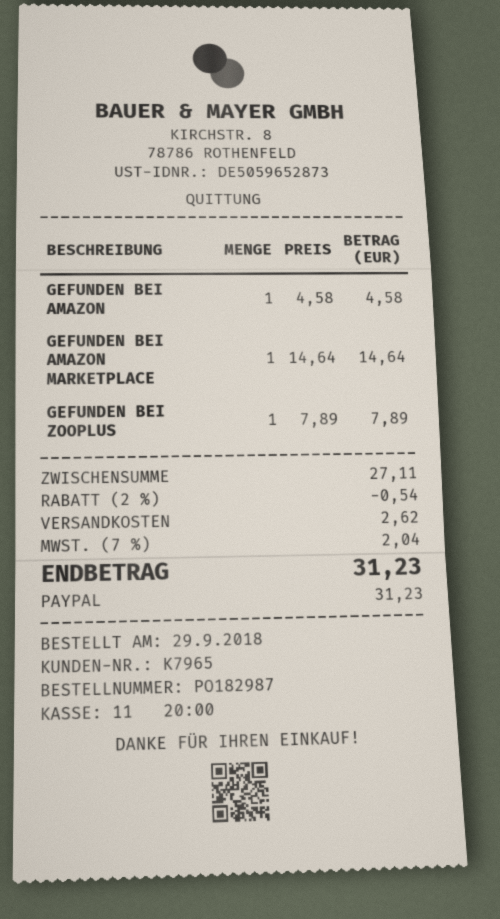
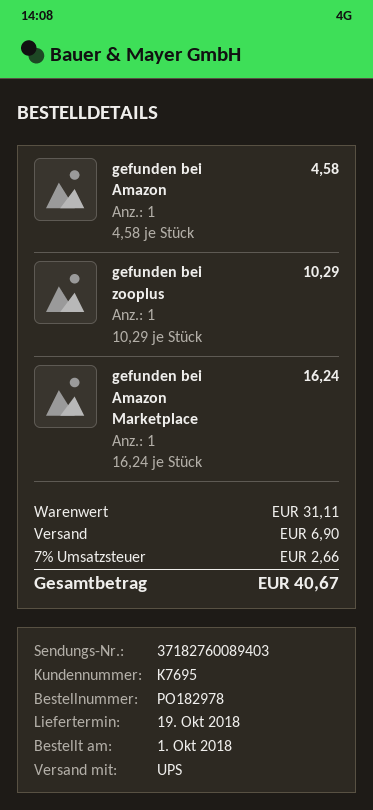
order number: PO182987 -> PO182978
order date: 2018-09-29 -> 2018-10-01
customer number: K7965 -> K7695
GEFUNDEN BEI AMAZON MARKETPLACE: 1 x 14.64 = 14.64 -> 1 x 16.24 = 16.24
GEFUNDEN BEI ZOOPLUS: 1 x 7.89 = 7.89 -> 1 x 10.29 = 10.29
subtotal: 27.11 -> 31.11
discount: 2% = 0.54 -> none
shipping: 2.62 -> 6.90
tax: 7% = 2.04 -> 7% = 2.66
total: 31.23 -> 40.67

